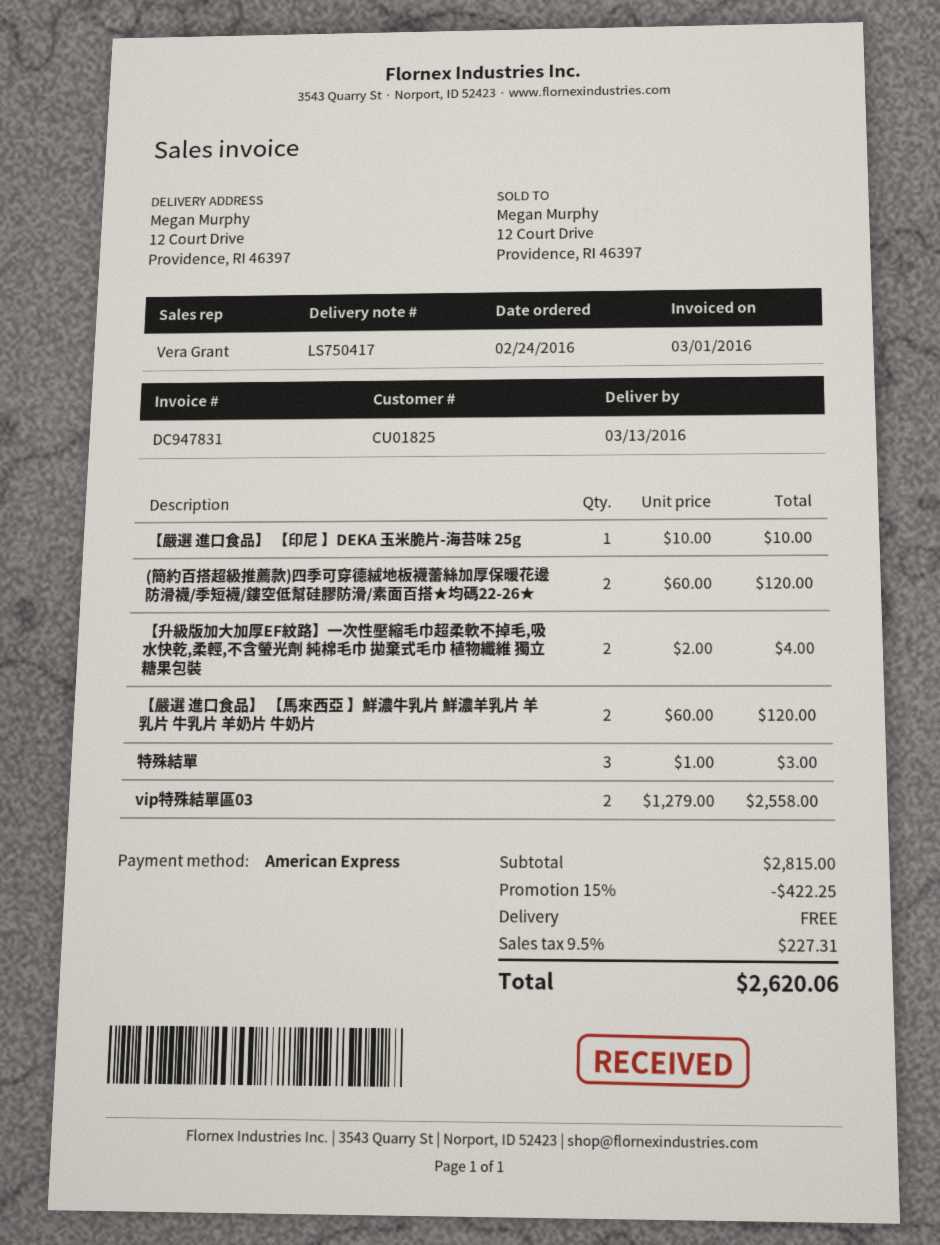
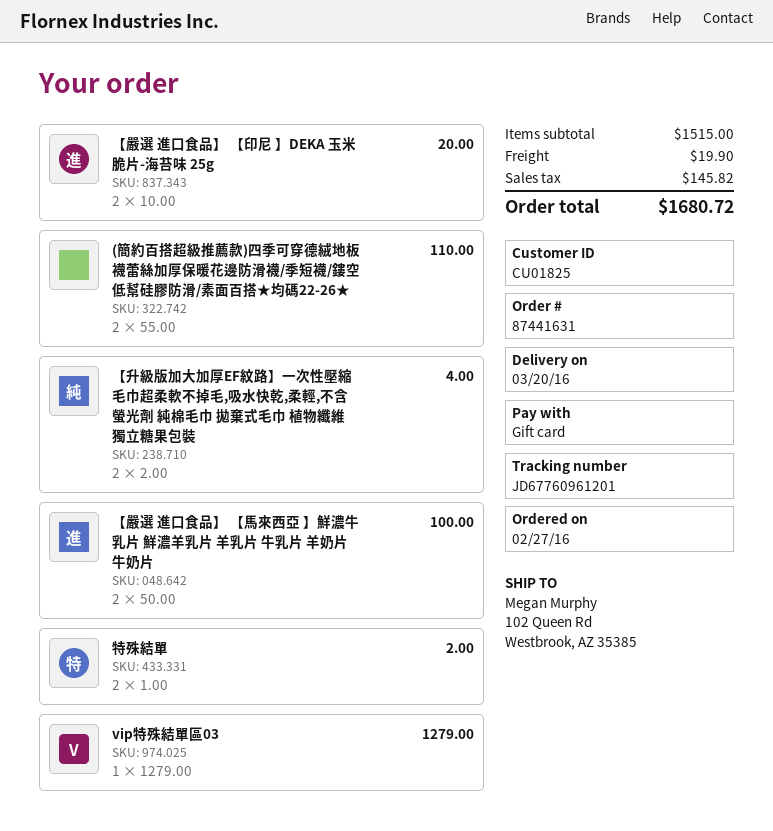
order date: 2016-02-24 -> 2016-02-27
delivery date: 2016-03-13 -> 2016-03-20
payment method: American Express -> gift card
ship to: 12 Court Drive, Providence, RI 46397 -> 102 Queen Rd, Westbrook, AZ 35385
【嚴選 進口食品】 【印尼 】DEKA 玉米脆片-海苔味 25g: 1 x 10.00 = 10.00 -> 2 x 10.00 = 20.00
(簡約百搭超級推薦款)四季可穿德絨地板襪蕾絲加厚保暖花邊防滑襪/季短襪/鏤空低幫硅膠防滑/素面百搭★均碼22-26★: 2 x 60.00 = 120.00 -> 2 x 55.00 = 110.00
【嚴選 進口食品】 【馬來西亞 】鮮濃牛乳片 鮮濃羊乳片 羊乳片 牛乳片 羊奶片 牛奶片: 2 x 60.00 = 120.00 -> 2 x 50.00 = 100.00
特殊結單: 3 x 1.00 = 3.00 -> 2 x 1.00 = 2.00
vip特殊結單區03: 2 x 1279.00 = 2558.00 -> 1 x 1279.00 = 1279.00
subtotal: 2815.00 -> 1515.00
discount: 15% = 422.25 -> none
shipping: 0.00 -> 19.90
tax: 227.31 -> 145.82
total: 2620.06 -> 1680.72

